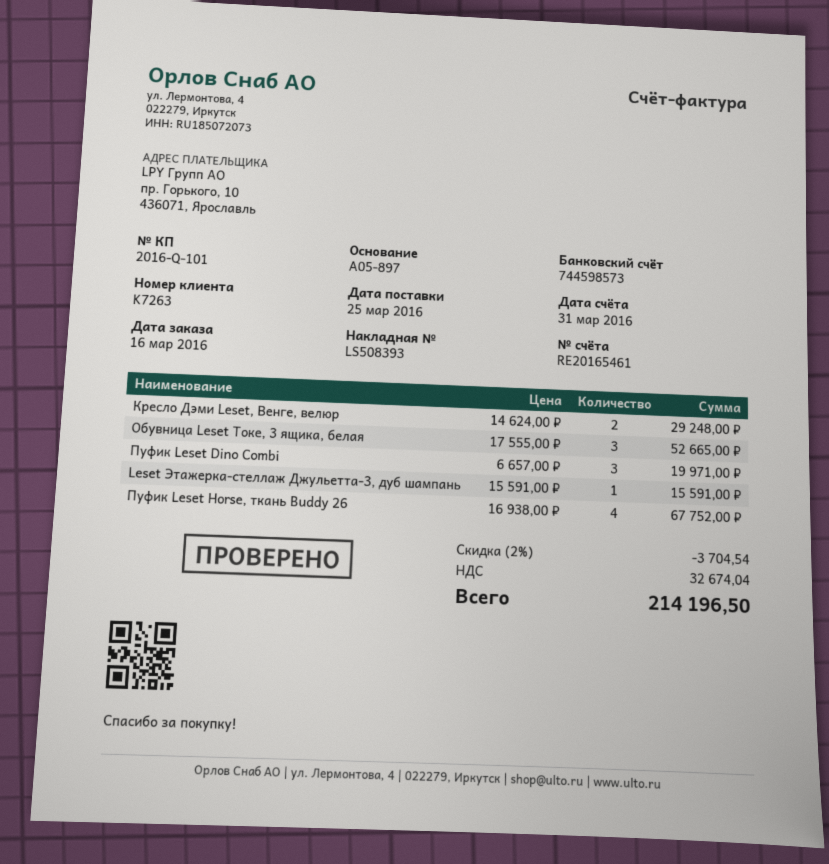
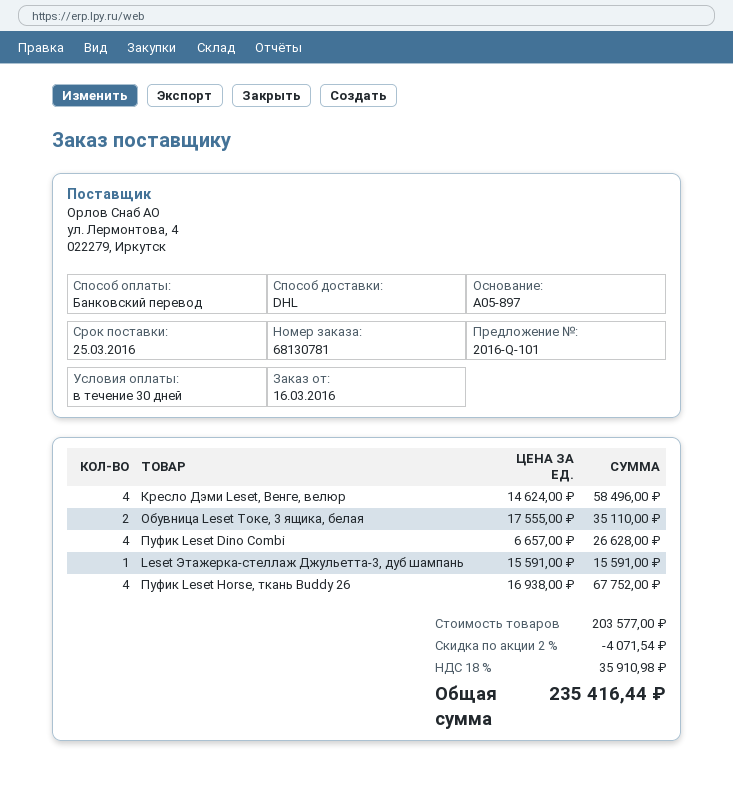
Кресло Дэми Leset, Венге, велюр: 2 x 14624.00 = 29248.00 -> 4 x 14624.00 = 58496.00
Обувница Leset Токе, 3 ящика, белая: 3 x 17555.00 = 52665.00 -> 2 x 17555.00 = 35110.00
Пуфик Leset Dino Combi: 3 x 6657.00 = 19971.00 -> 4 x 6657.00 = 26628.00
discount: 2% = 3704.54 -> 2% = 4071.54
tax: 32674.04 -> 35910.98
total: 214196.50 -> 235416.44

